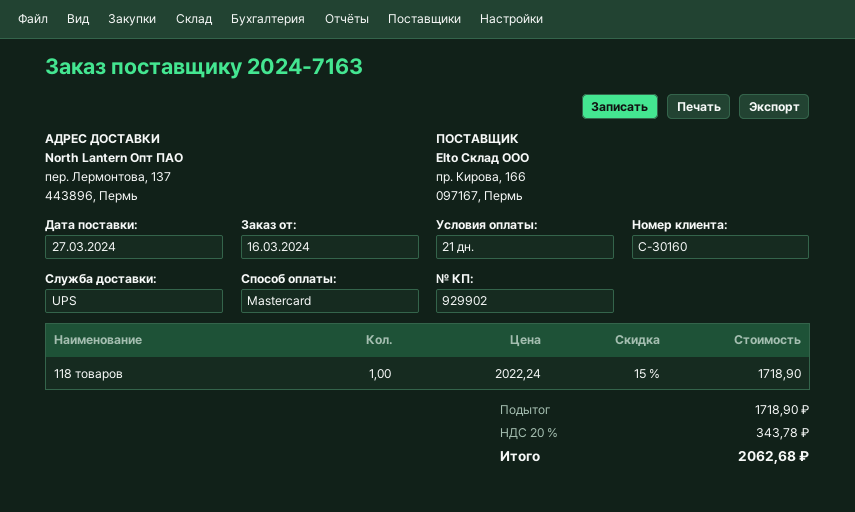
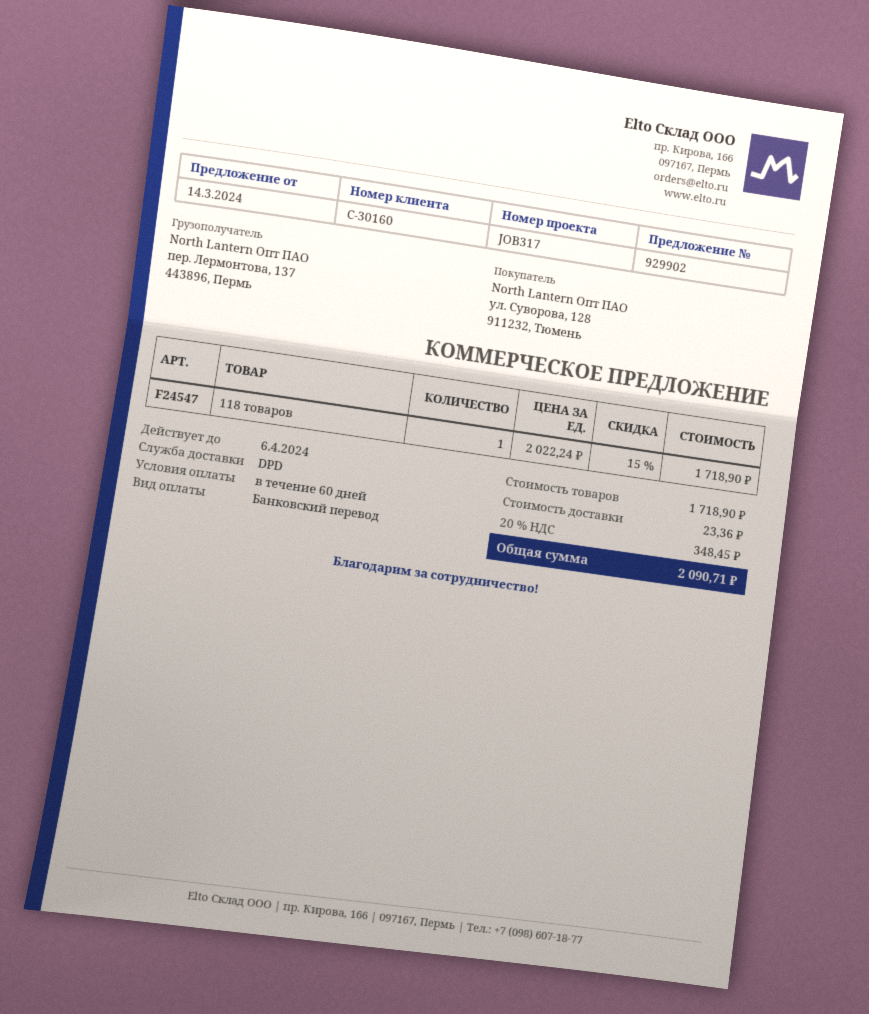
payment terms: 21 days -> 60 days
payment method: Mastercard -> bank transfer
shipping method: UPS -> DPD
shipping: none -> 23.36
tax: 20% = 343.78 -> 20% = 348.45
total: 2062.68 -> 2090.71

